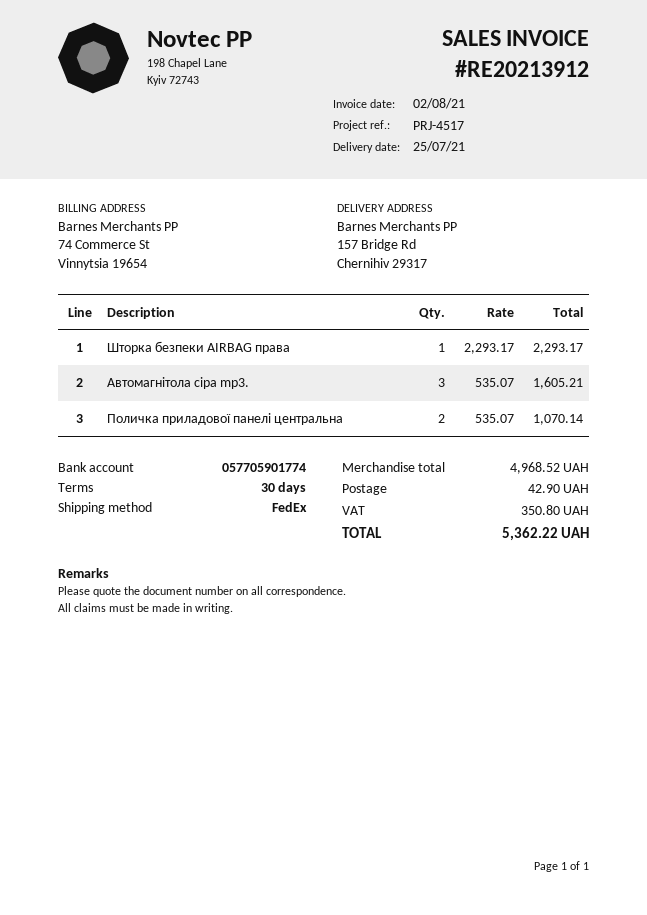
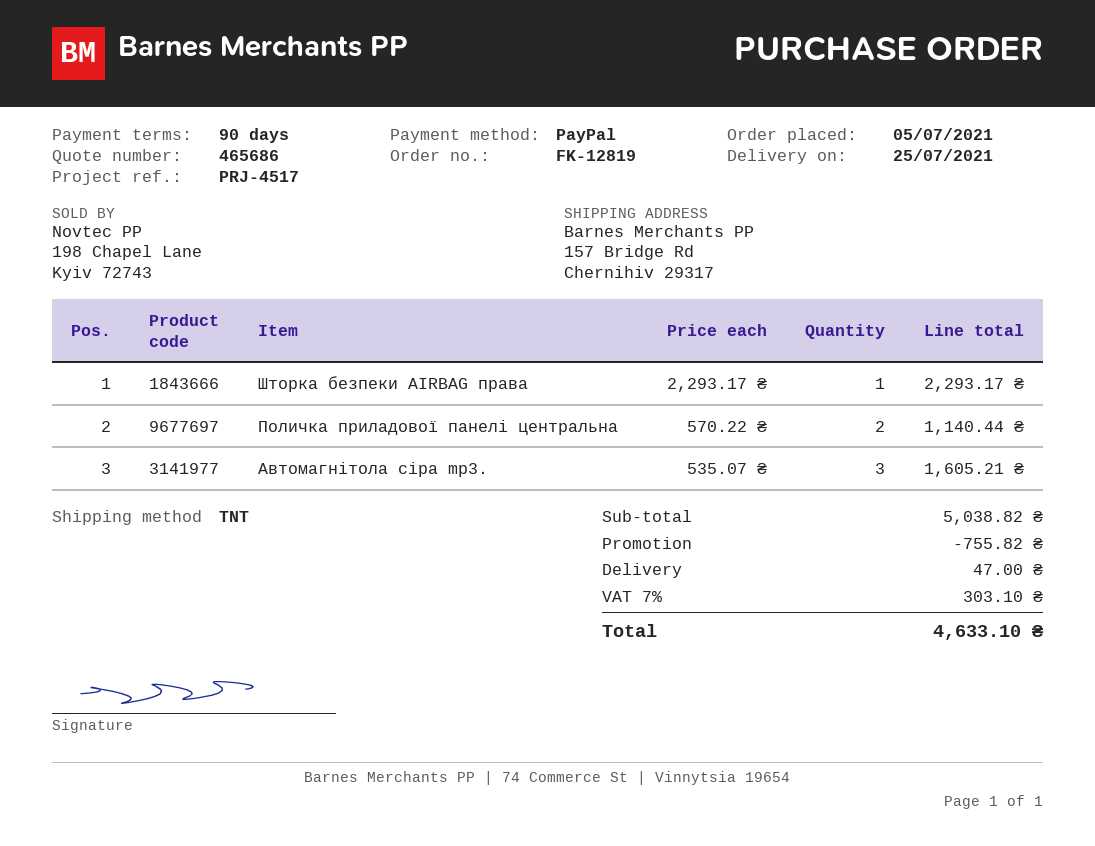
payment terms: 30 days -> 90 days
shipping method: FedEx -> TNT
Поличка приладової панелі центральна: 2 x 535.07 = 1070.14 -> 2 x 570.22 = 1140.44
subtotal: 4968.52 -> 5038.82
discount: none -> 755.82
shipping: 42.90 -> 47.00
tax: 350.80 -> 303.10
total: 5362.22 -> 4633.10

